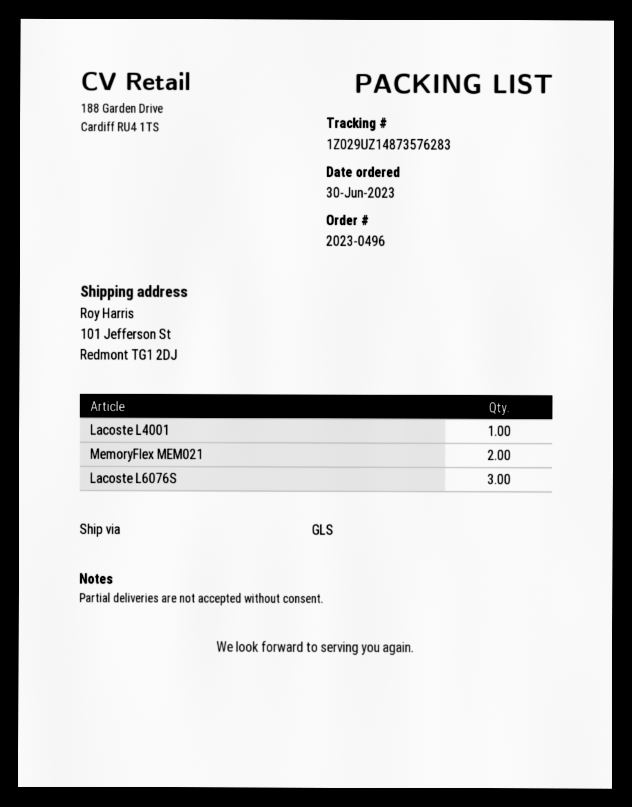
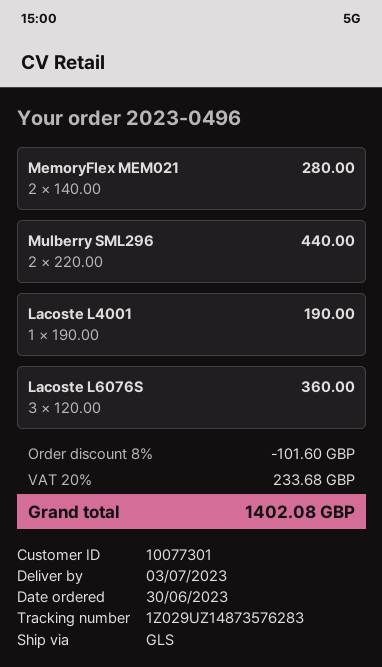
Mulberry SML296: none -> 2

